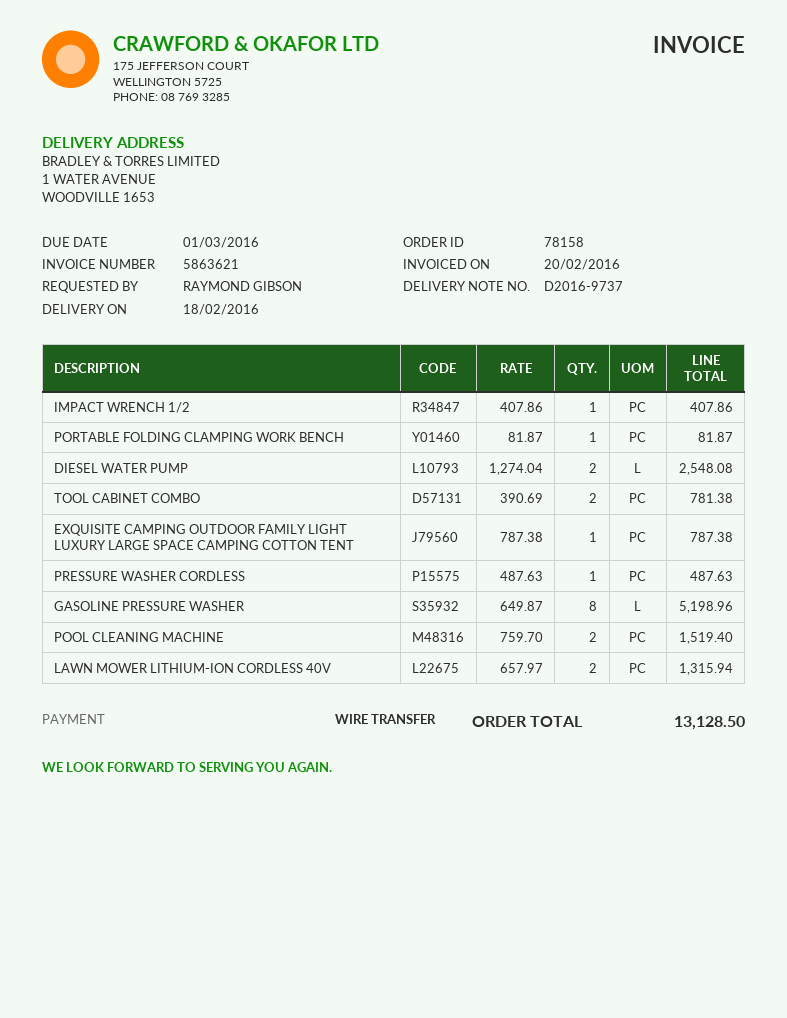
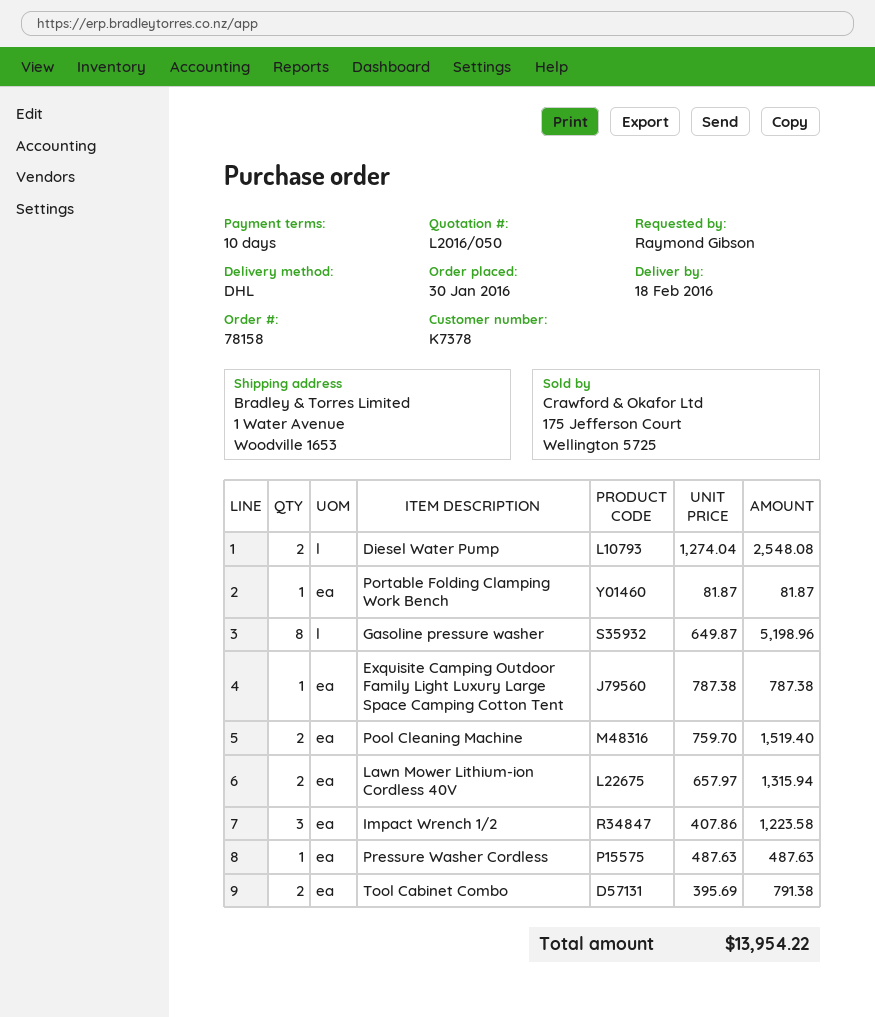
IMPACT WRENCH 1/2: 1 x 407.86 = 407.86 -> 3 x 407.86 = 1223.58
TOOL CABINET COMBO: 2 x 390.69 = 781.38 -> 2 x 395.69 = 791.38
total: 13128.50 -> 13954.22

